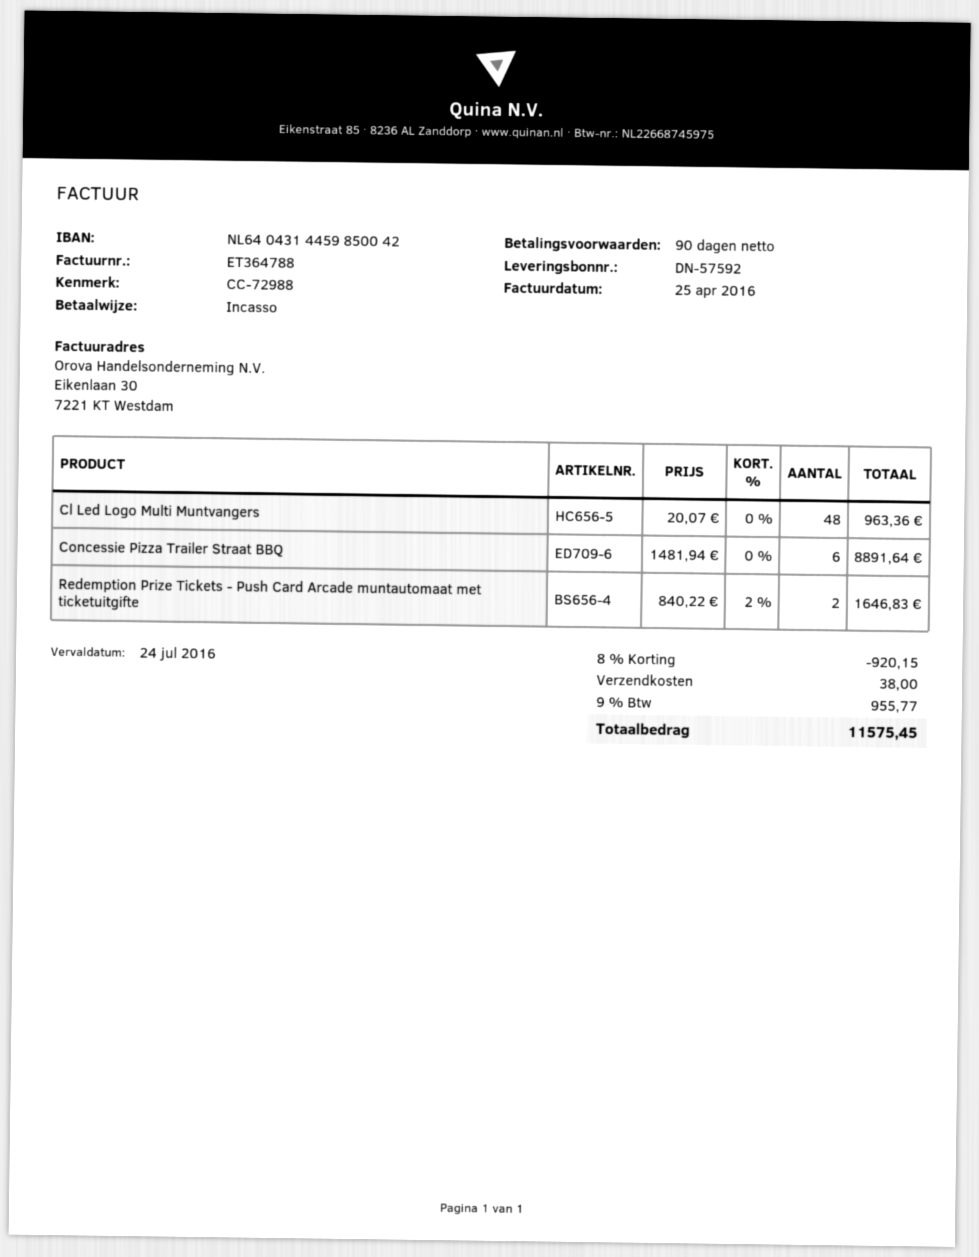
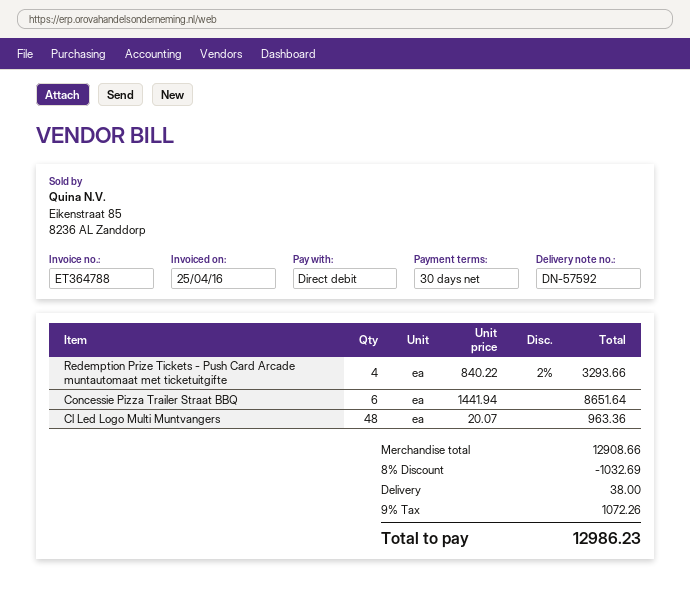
payment terms: 90 days -> 30 days
Concessie Pizza Trailer Straat BBQ: 6 x 1481.94 = 8891.64 -> 6 x 1441.94 = 8651.64
Redemption Prize Tickets - Push Card Arcade muntautomaat met ticketuitgifte: 2 x 840.22 - 2% = 1646.83 -> 4 x 840.22 - 2% = 3293.66
discount: 8% = 920.15 -> 8% = 1032.69
tax: 9% = 955.77 -> 9% = 1072.26
total: 11575.45 -> 12986.23

